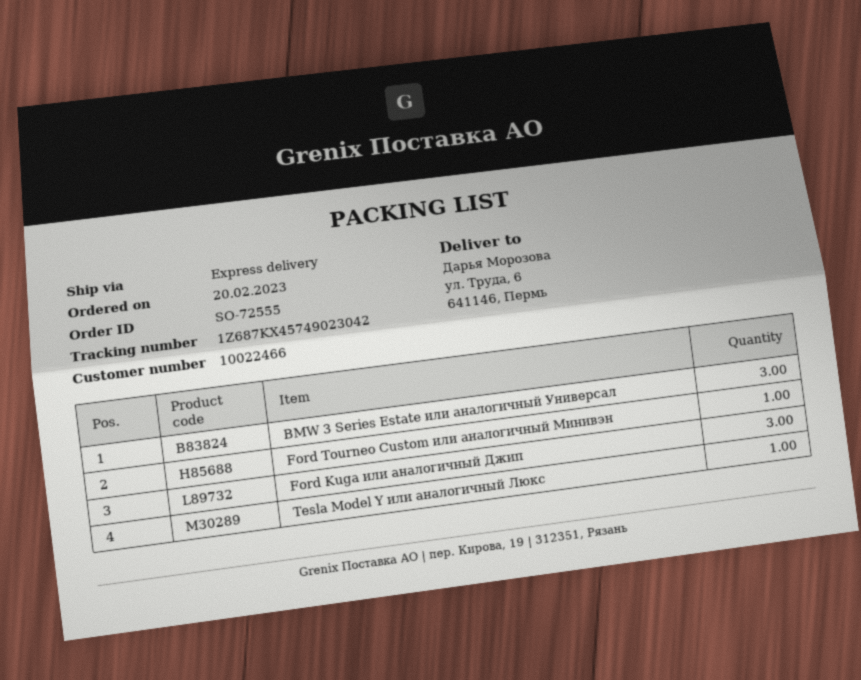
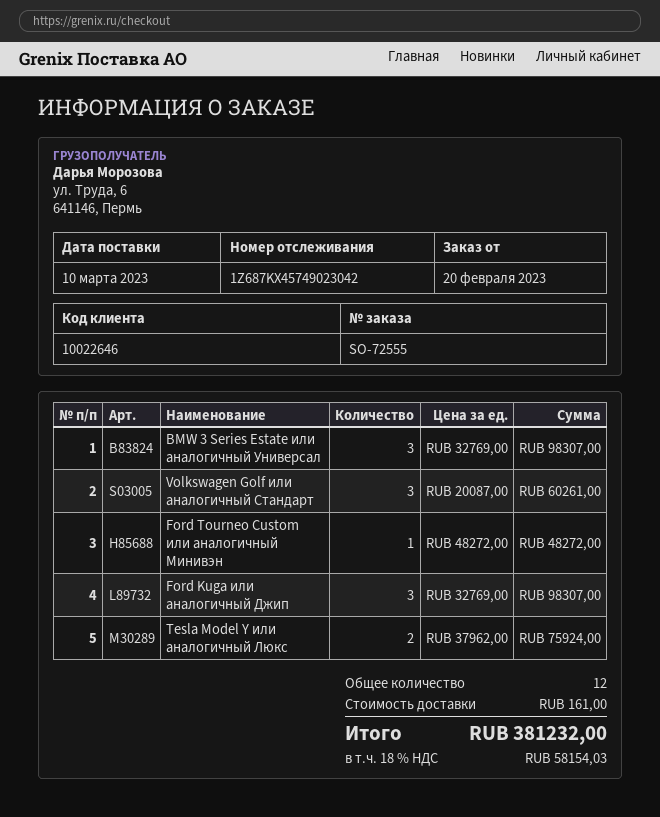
customer number: 10022466 -> 10022646
Tesla Model Y или аналогичный Люкс: 1 -> 2
Volkswagen Golf или аналогичный Стандарт: none -> 3

